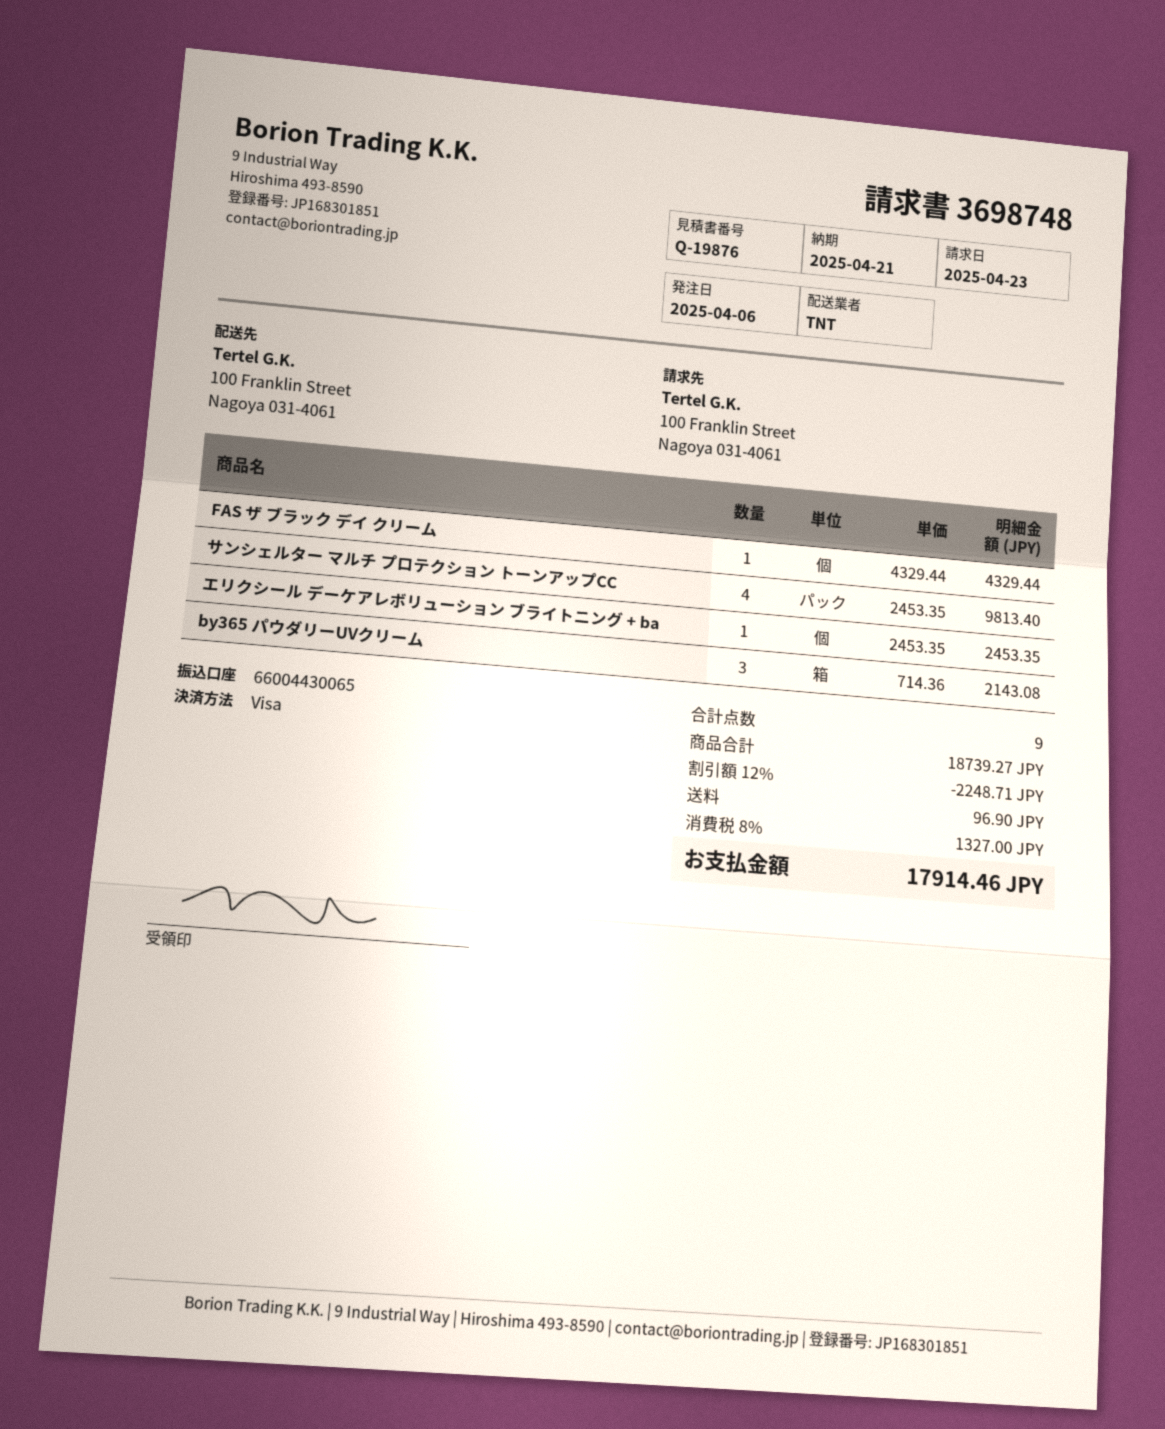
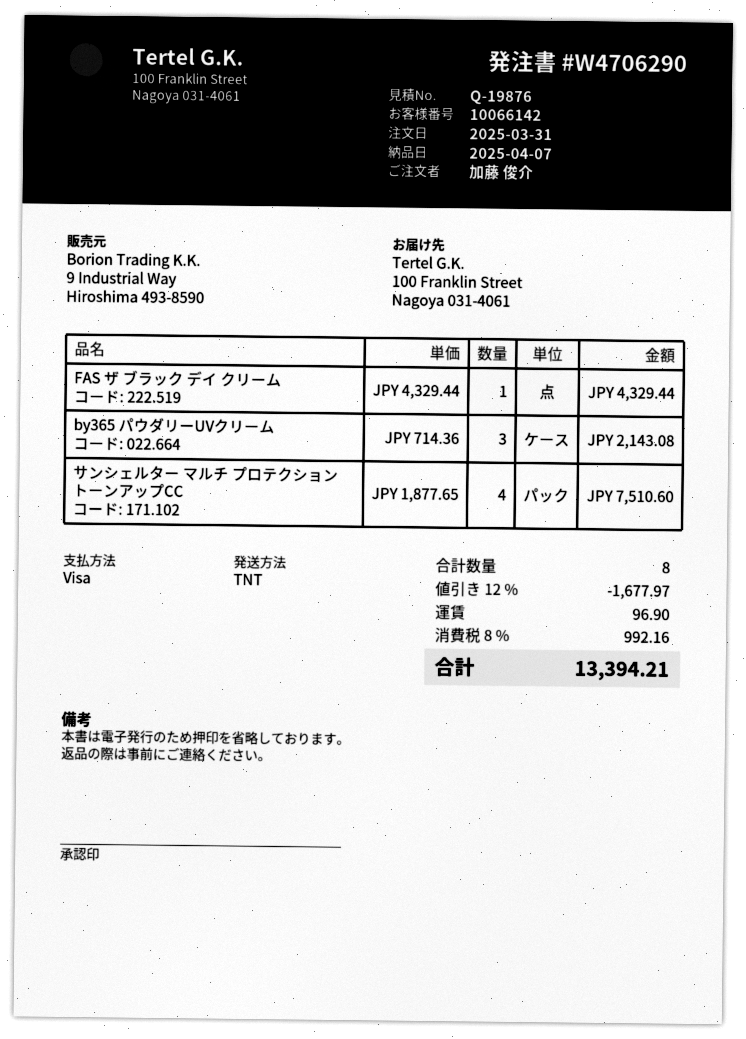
order date: 2025-04-06 -> 2025-03-31
delivery date: 2025-04-21 -> 2025-04-07
サンシェルター マルチ プロテクション トーンアップCC: 4 x 2453.35 = 9813.40 -> 4 x 1877.65 = 7510.60
エリクシール デーケアレボリューション ブライトニング + ba: 1 x 2453.35 = 2453.35 -> none
total quantity: 9 -> 8
discount: 12% = 2248.71 -> 12% = 1677.97
tax: 8% = 1327.00 -> 8% = 992.16
total: 17914.46 -> 13394.21

